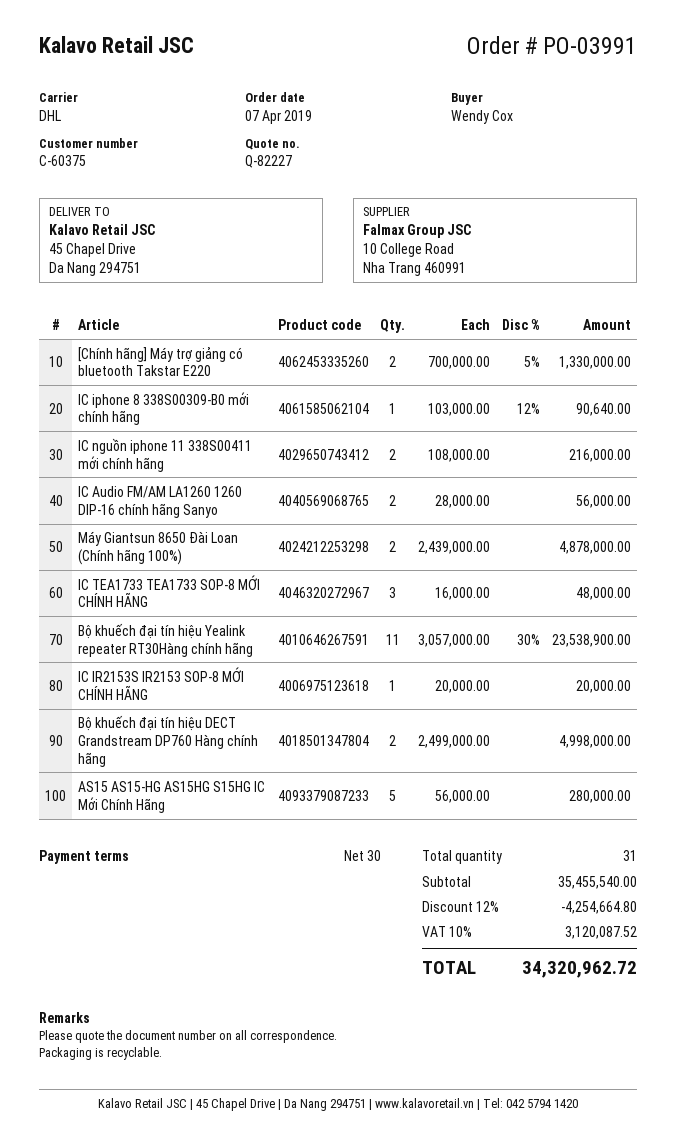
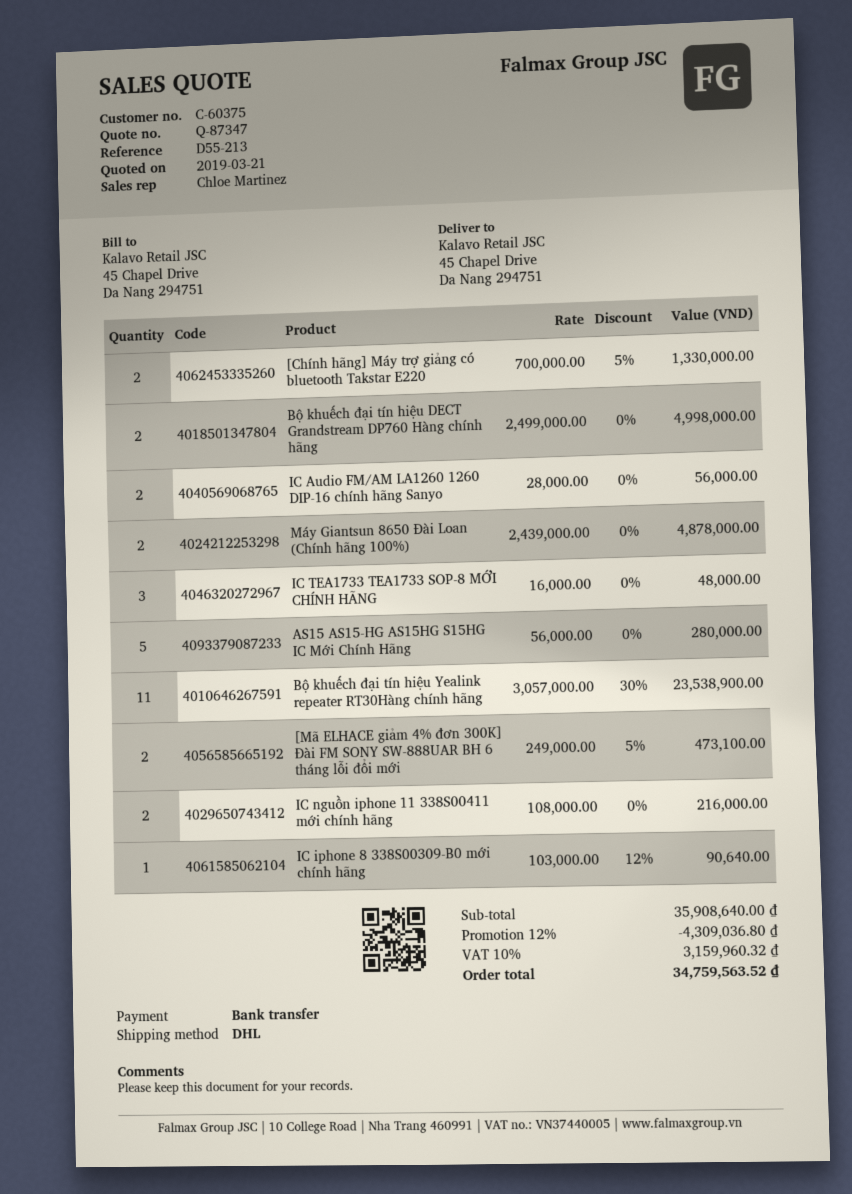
quote number: Q-82227 -> Q-87347
IC IR2153S IR2153 SOP-8 MỚI CHÍNH HÃNG: 1 x 20000.00 = 20000.00 -> none
[Mã ELHACE giảm 4% đơn 300K] Đài FM SONY SW-888UAR BH 6 tháng lỗi đổi mới: none -> 2 x 249000.00 - 5% = 473100.00
subtotal: 35455540.00 -> 35908640.00
discount: 12% = 4254664.80 -> 12% = 4309036.80
tax: 10% = 3120087.52 -> 10% = 3159960.32
total: 34320962.72 -> 34759563.52

